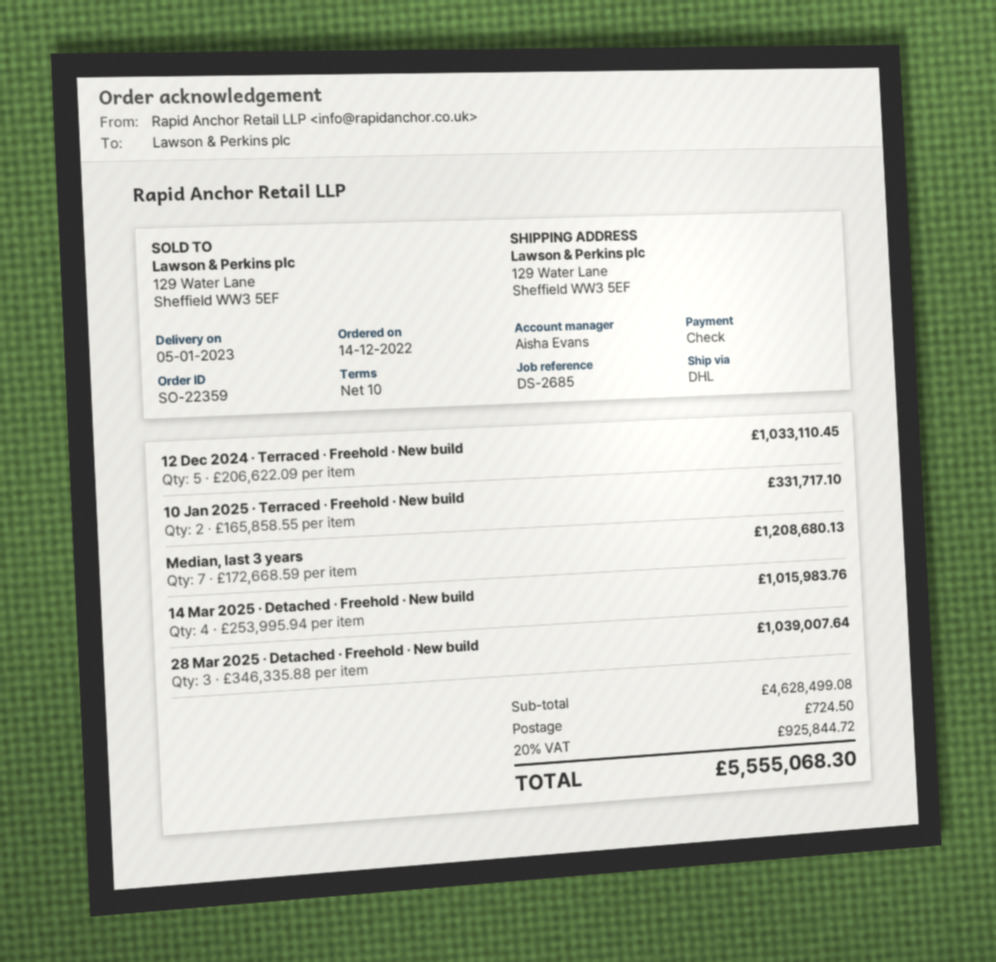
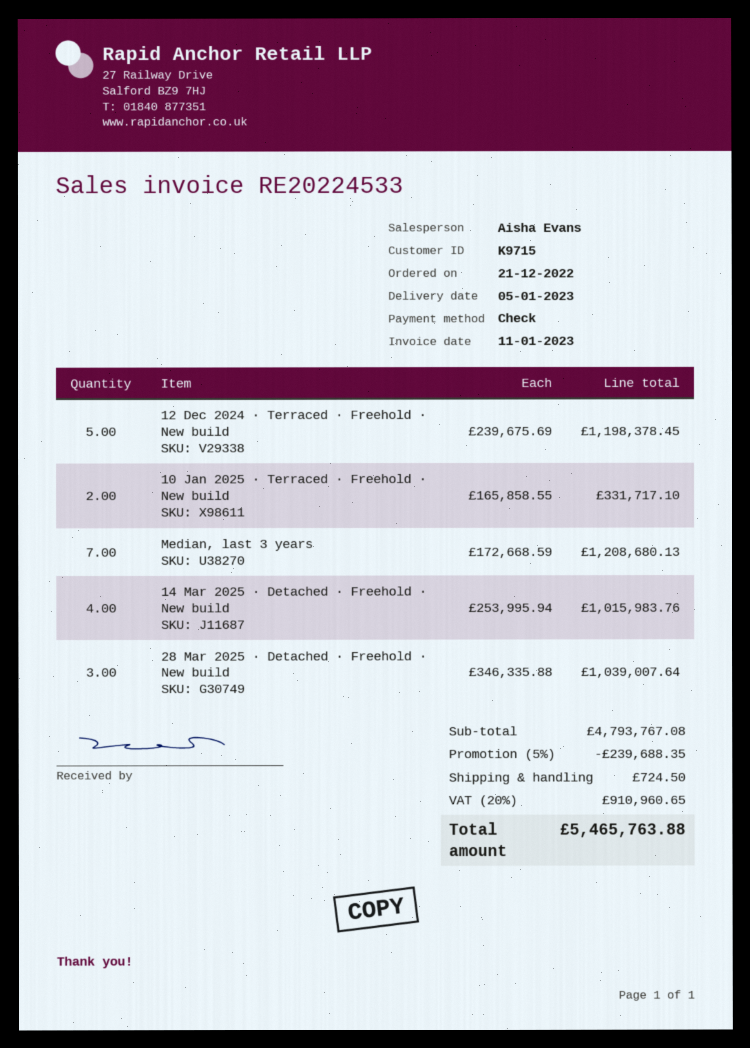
order date: 2022-12-14 -> 2022-12-21
12 Dec 2024 · Terraced · Freehold · New build: 5 x 206622.09 = 1033110.45 -> 5 x 239675.69 = 1198378.45
subtotal: 4628499.08 -> 4793767.08
discount: none -> 5% = 239688.35
tax: 20% = 925844.72 -> 20% = 910960.65
total: 5555068.30 -> 5465763.88

